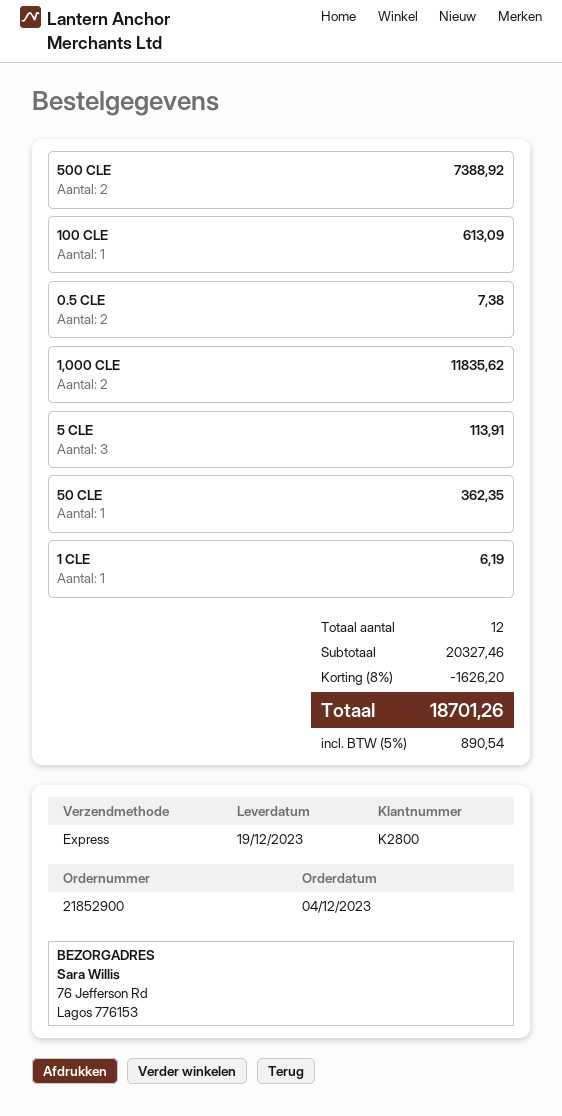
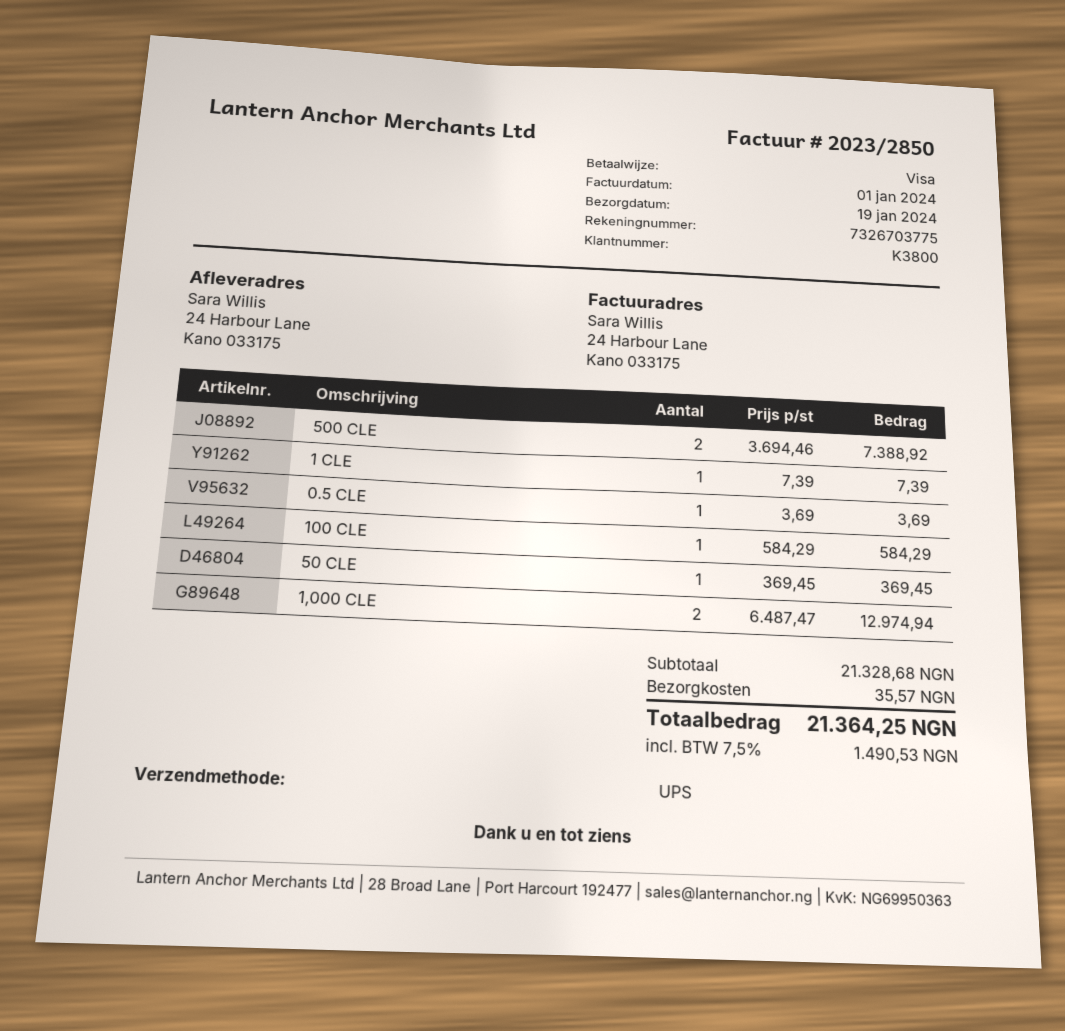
delivery date: 2023-12-19 -> 2024-01-19
customer number: K2800 -> K3800
shipping method: express -> UPS
ship to: 76 Jefferson Rd, Lagos 776153 -> 24 Harbour Lane, Kano 033175
100 CLE: 1 for 613.09 -> 1 for 584.29
0.5 CLE: 2 for 7.38 -> 1 for 3.69
1,000 CLE: 2 for 11835.62 -> 2 for 12974.94
5 CLE: 3 for 113.91 -> none
50 CLE: 1 for 362.35 -> 1 for 369.45
1 CLE: 1 for 6.19 -> 1 for 7.39
subtotal: 20327.46 -> 21328.68
discount: 8% = 1626.20 -> none
shipping: none -> 35.57
tax: 5% = 890.54 -> 7.5% = 1490.53
total: 18701.26 -> 21364.25

